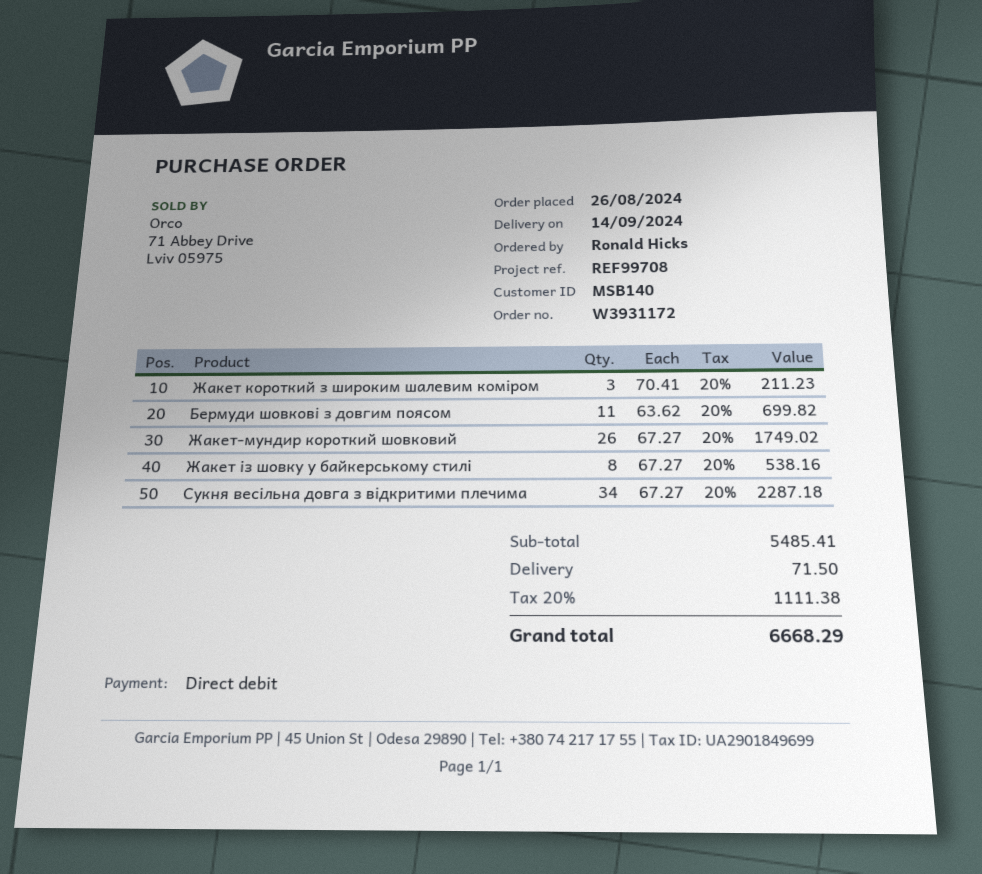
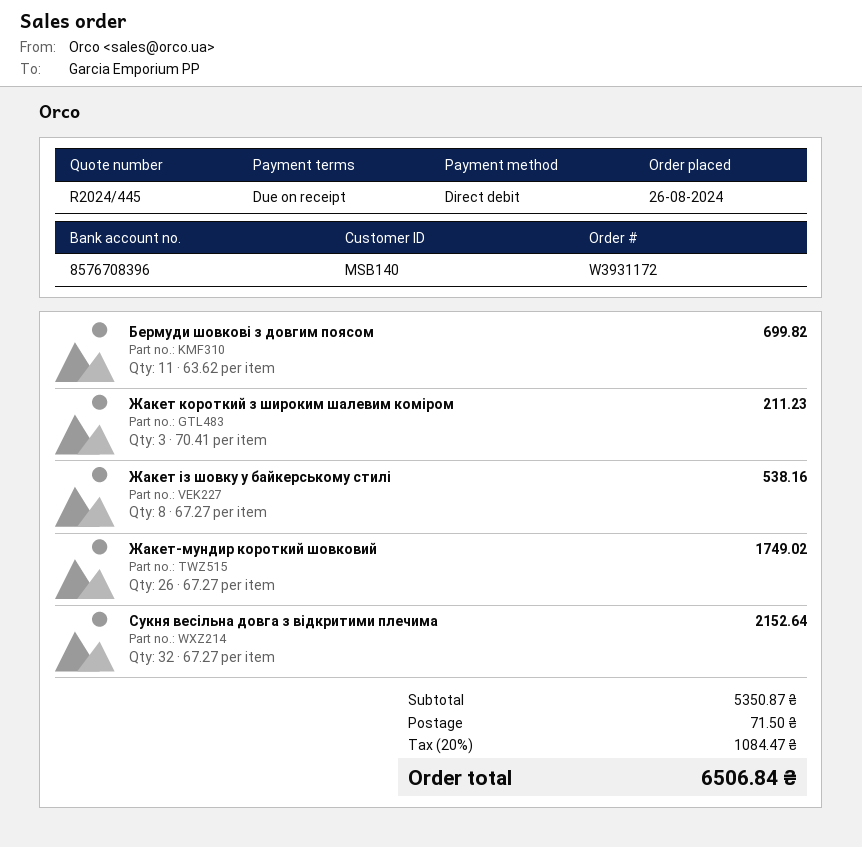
Сукня весільна довга з відкритими плечима: 34 x 67.27 = 2287.18 -> 32 x 67.27 = 2152.64
subtotal: 5485.41 -> 5350.87
tax: 20% = 1111.38 -> 20% = 1084.47
total: 6668.29 -> 6506.84

